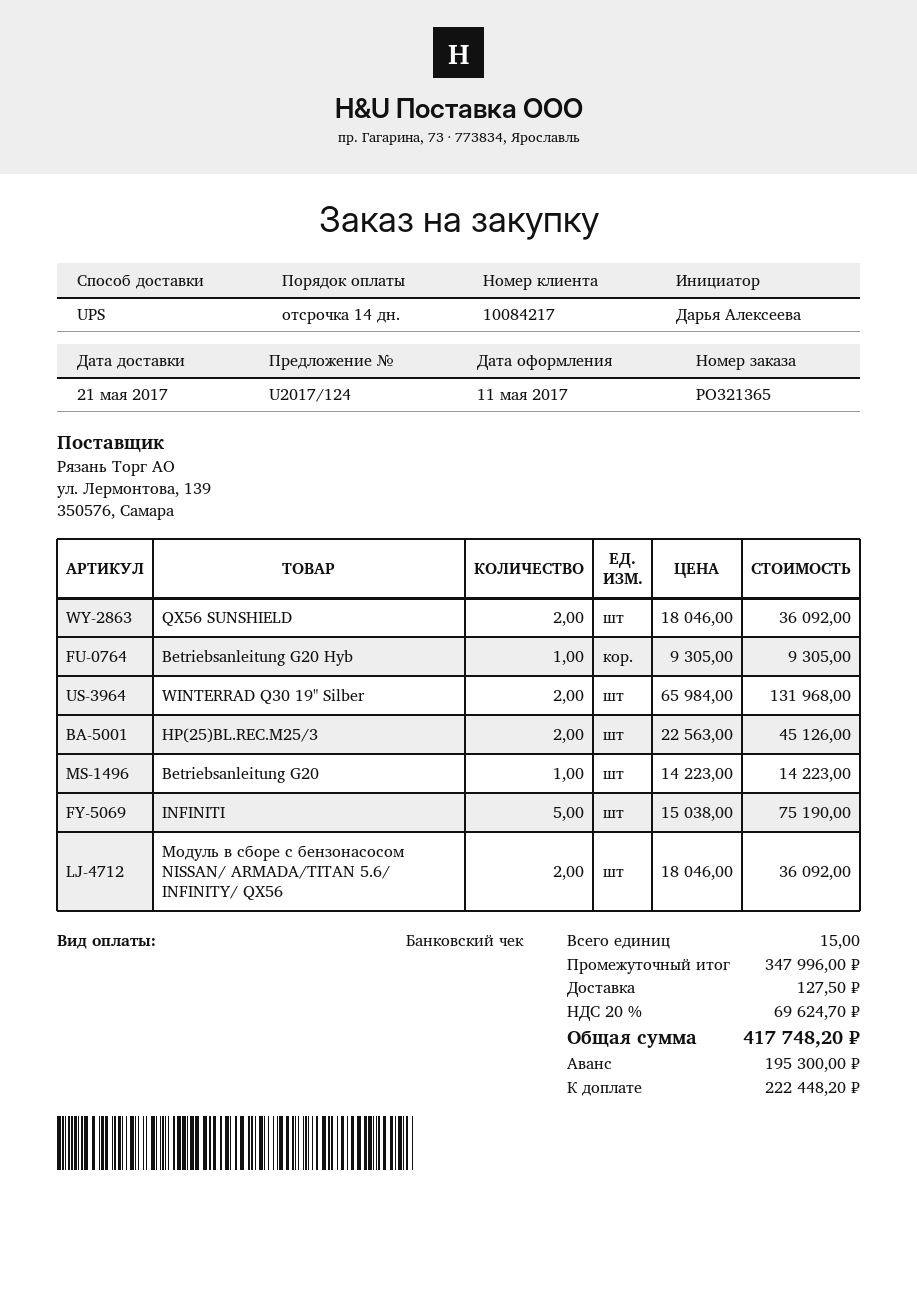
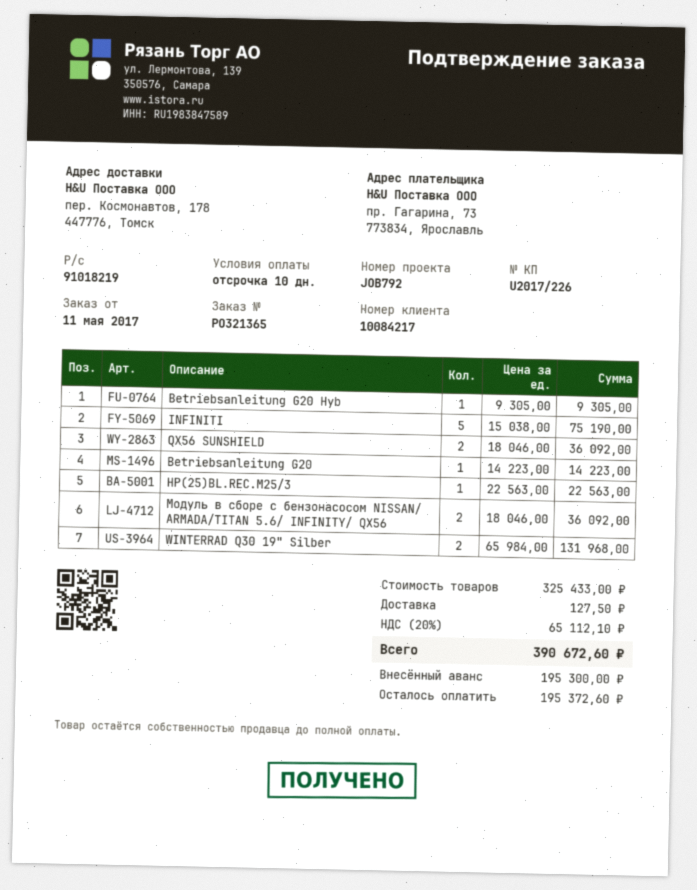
quote number: U2017/124 -> U2017/226
payment terms: 14 days -> 10 days
HP(25)BL.REC.M25/3: 2 x 22563.00 = 45126.00 -> 1 x 22563.00 = 22563.00
subtotal: 347996.00 -> 325433.00
tax: 20% = 69624.70 -> 20% = 65112.10
total: 417748.20 -> 390672.60
balance: 222448.20 -> 195372.60

